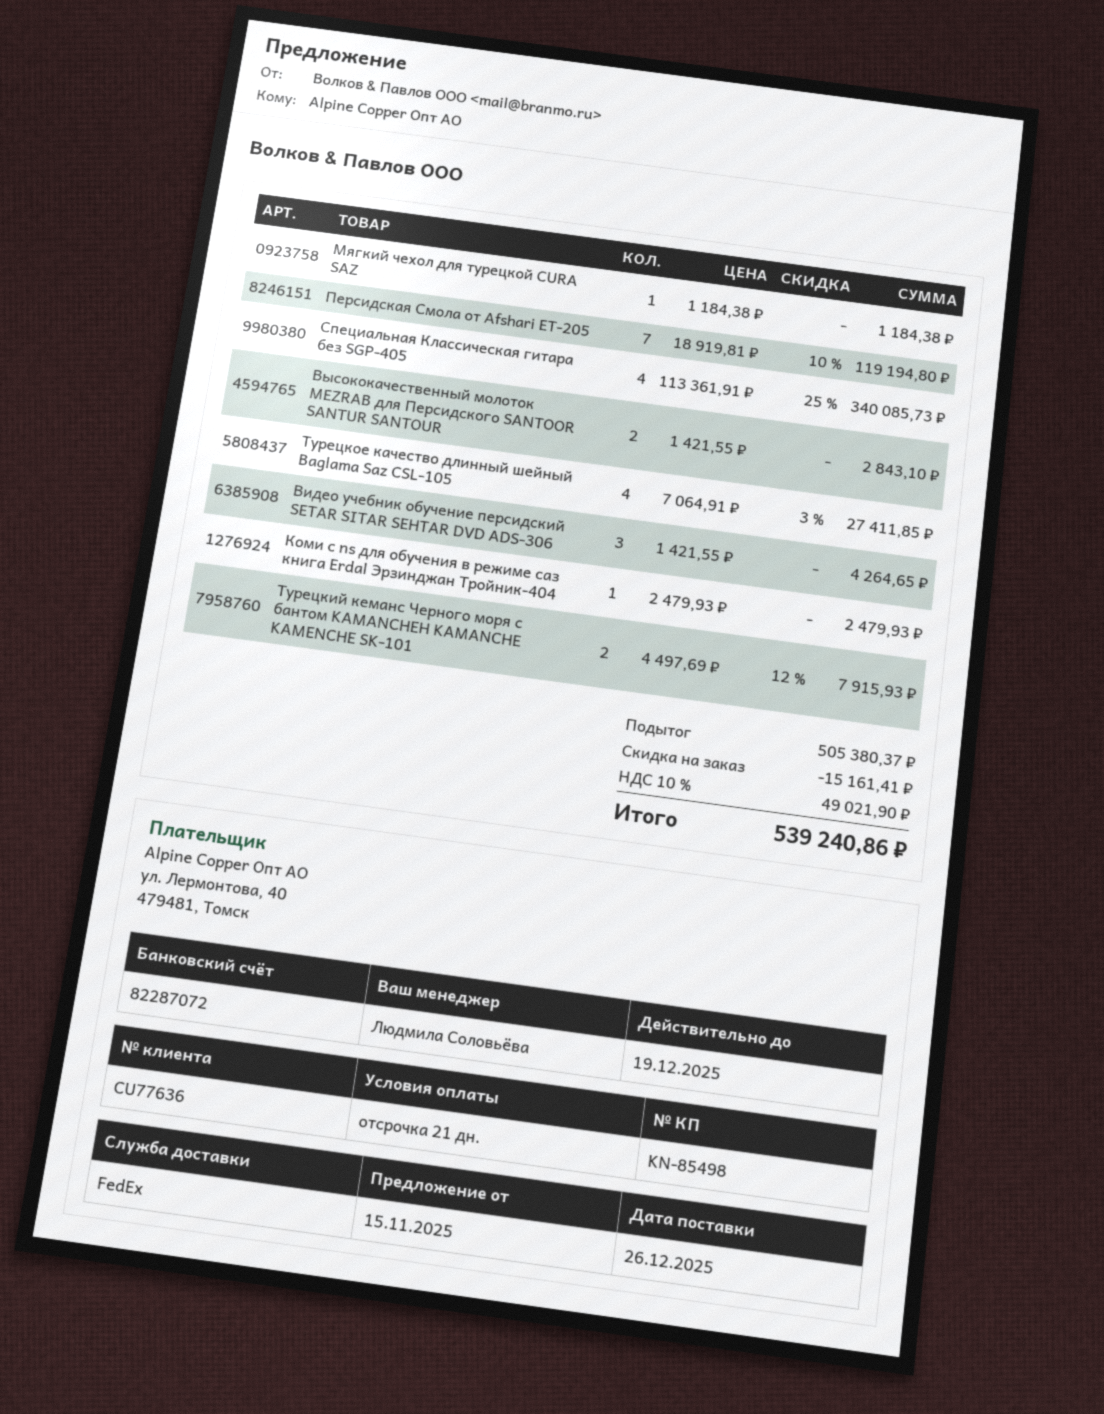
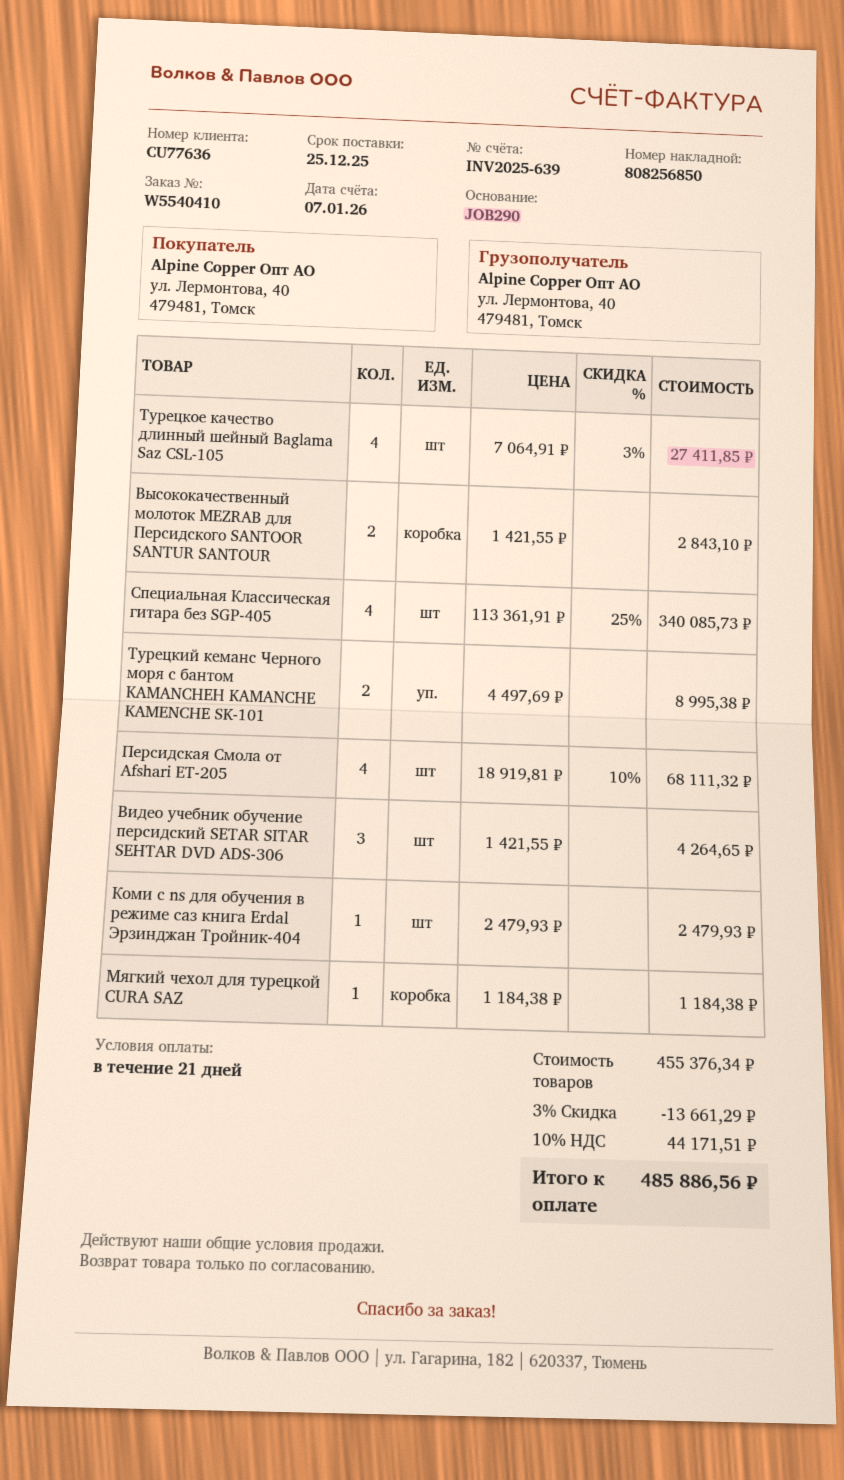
delivery date: 2025-12-26 -> 2025-12-25
Персидская Смола от Afshari ET-205: 7 x 18919.81 - 10% = 119194.80 -> 4 x 18919.81 - 10% = 68111.32
Турецкий кеманс Черного моря с бантом KAMANCHEH KAMANCHE KAMENCHE SK-101: 2 x 4497.69 - 12% = 7915.93 -> 2 x 4497.69 = 8995.38
subtotal: 505380.37 -> 455376.34
discount: 15161.41 -> 13661.29
tax: 10% = 49021.90 -> 10% = 44171.51
total: 539240.86 -> 485886.56

